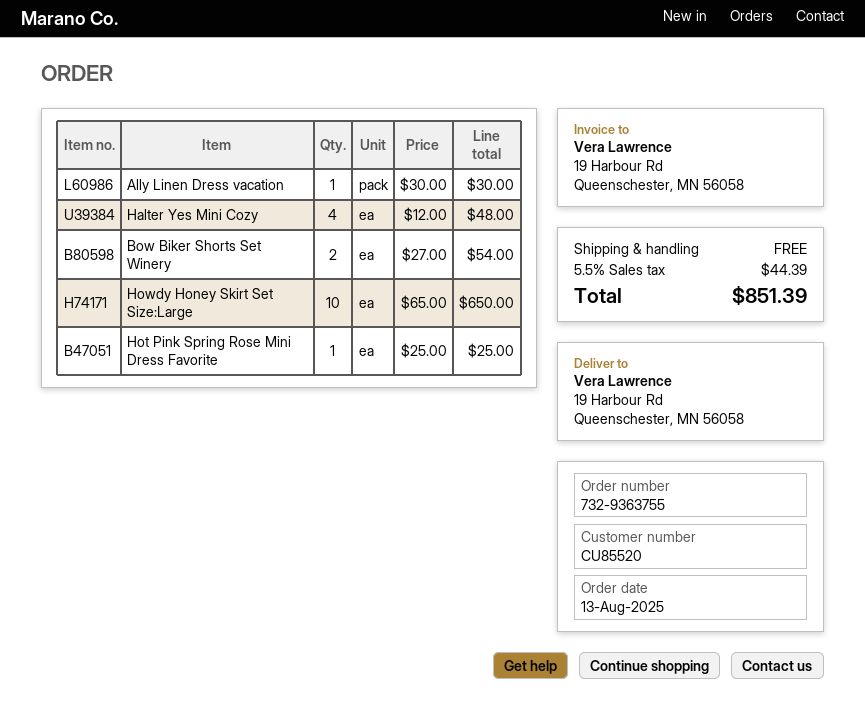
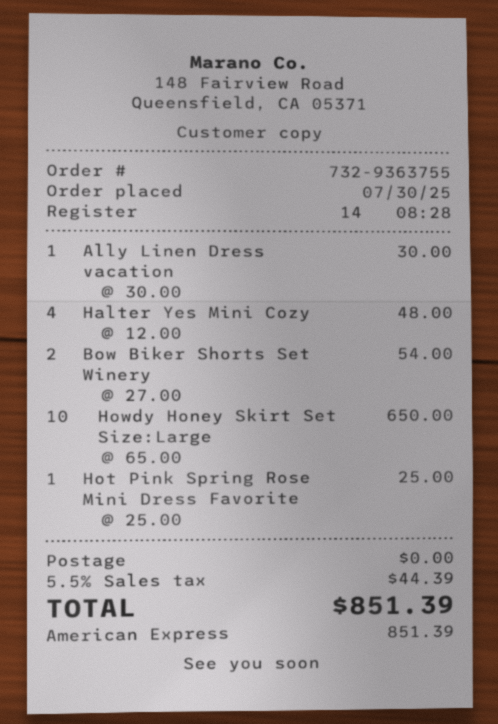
order date: 2025-08-13 -> 2025-07-30

